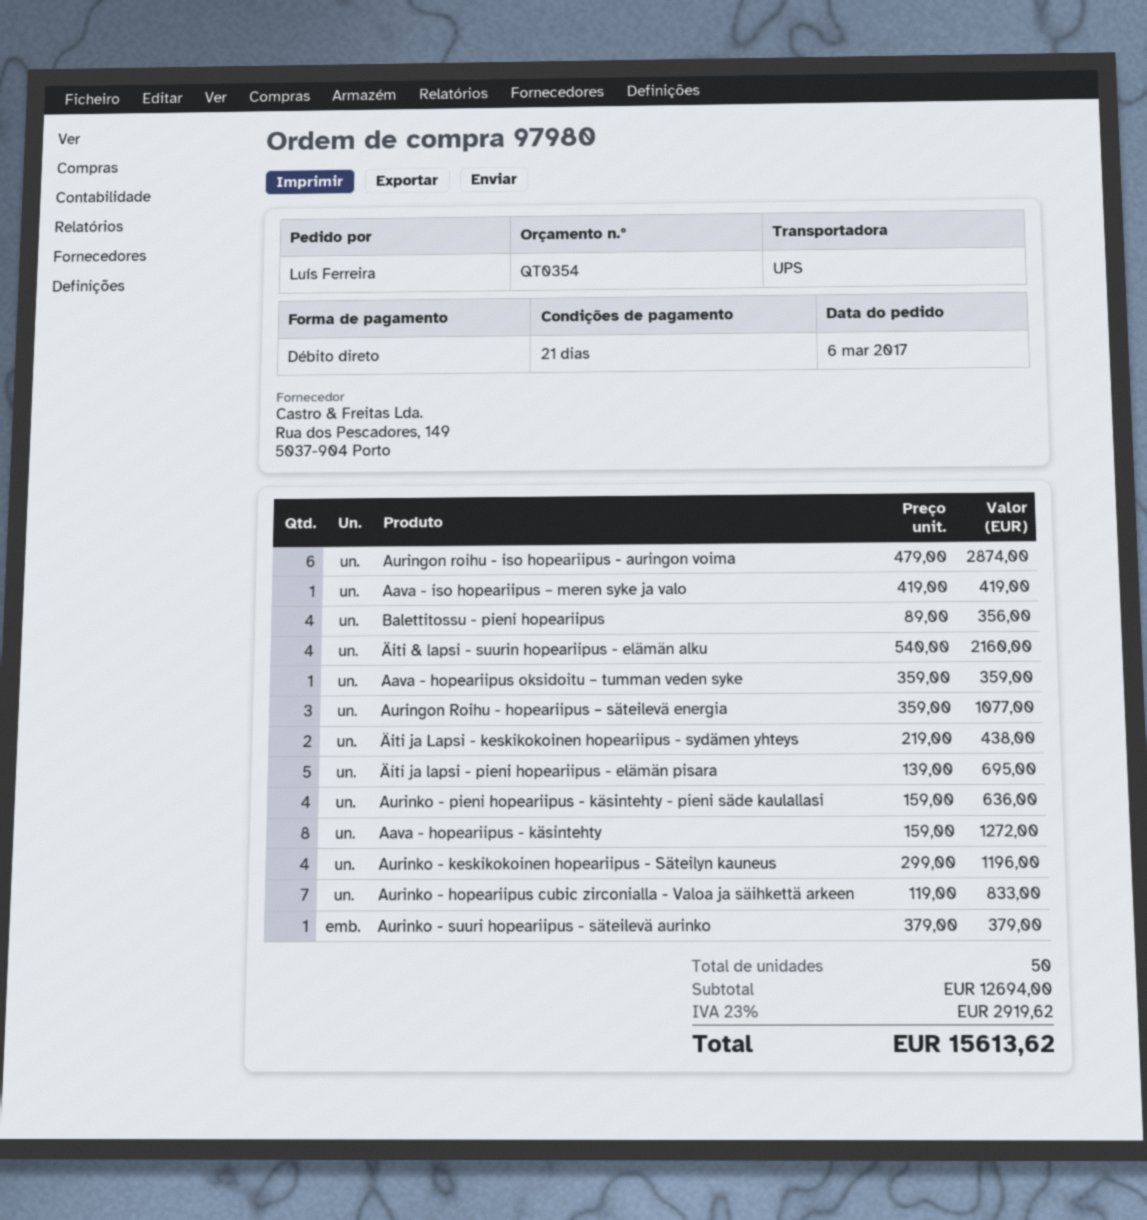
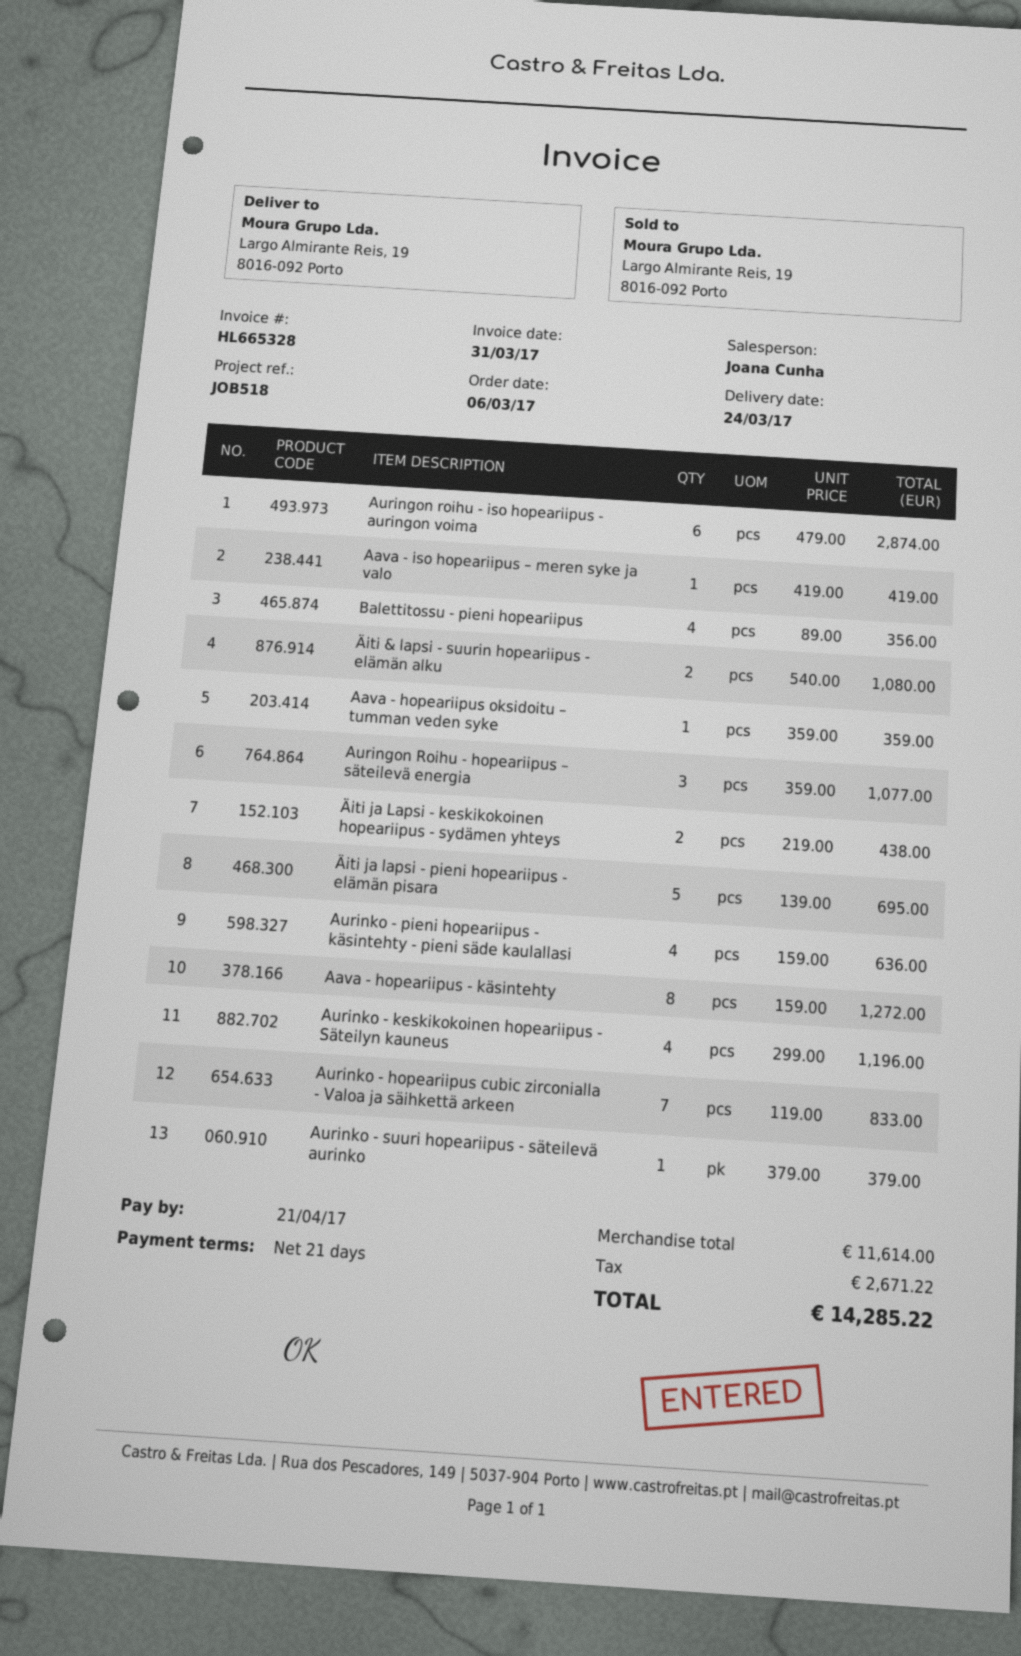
Äiti & lapsi - suurin hopeariipus - elämän alku: 4 x 540.00 = 2160.00 -> 2 x 540.00 = 1080.00
subtotal: 12694.00 -> 11614.00
tax: 2919.62 -> 2671.22
total: 15613.62 -> 14285.22

